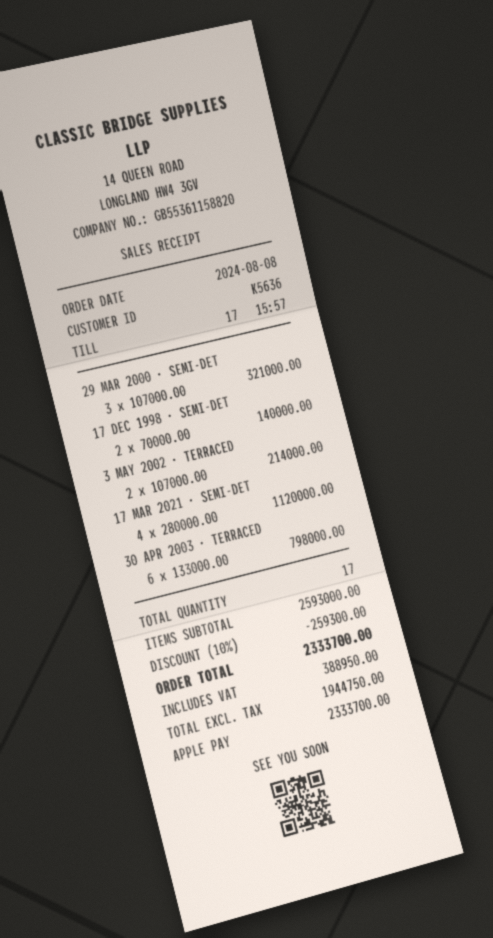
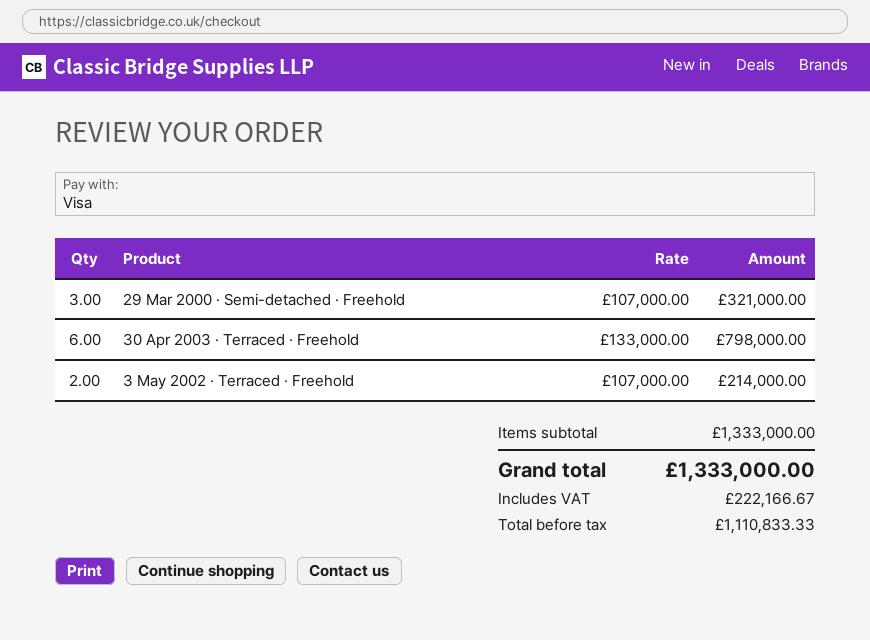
payment method: Apple Pay -> Visa
17 DEC 1998 · SEMI-DET: 2 x 70000.00 = 140000.00 -> none
17 MAR 2021 · SEMI-DET: 4 x 280000.00 = 1120000.00 -> none
subtotal: 2593000.00 -> 1333000.00
discount: 10% = 259300.00 -> none
net: 1944750.00 -> 1110833.33
tax: 388950.00 -> 222166.67
total: 2333700.00 -> 1333000.00

